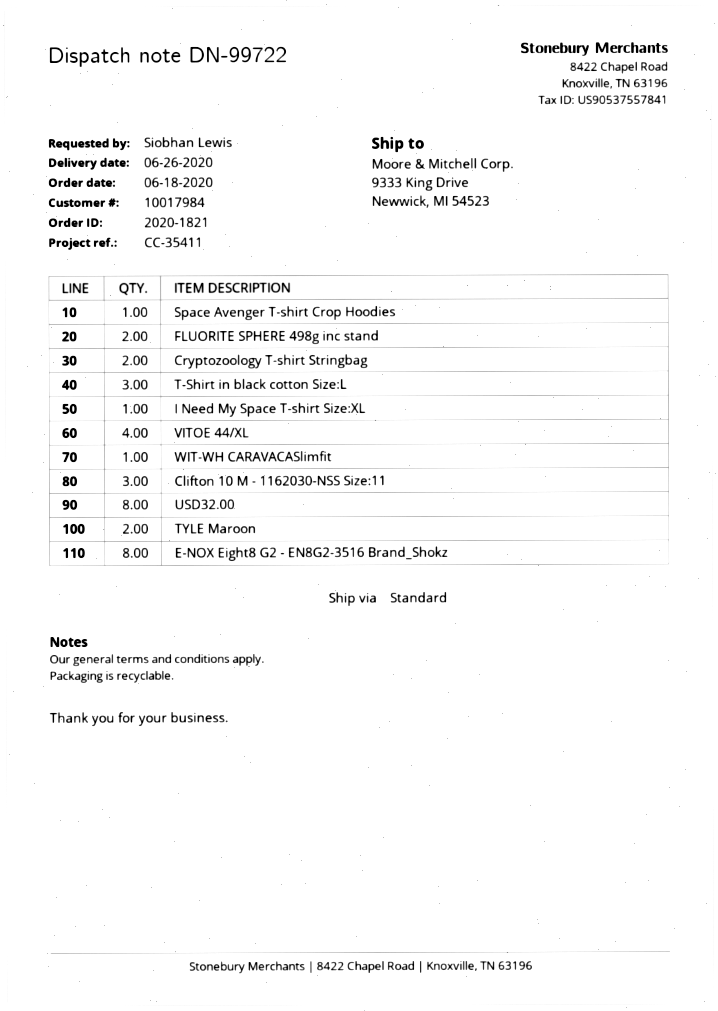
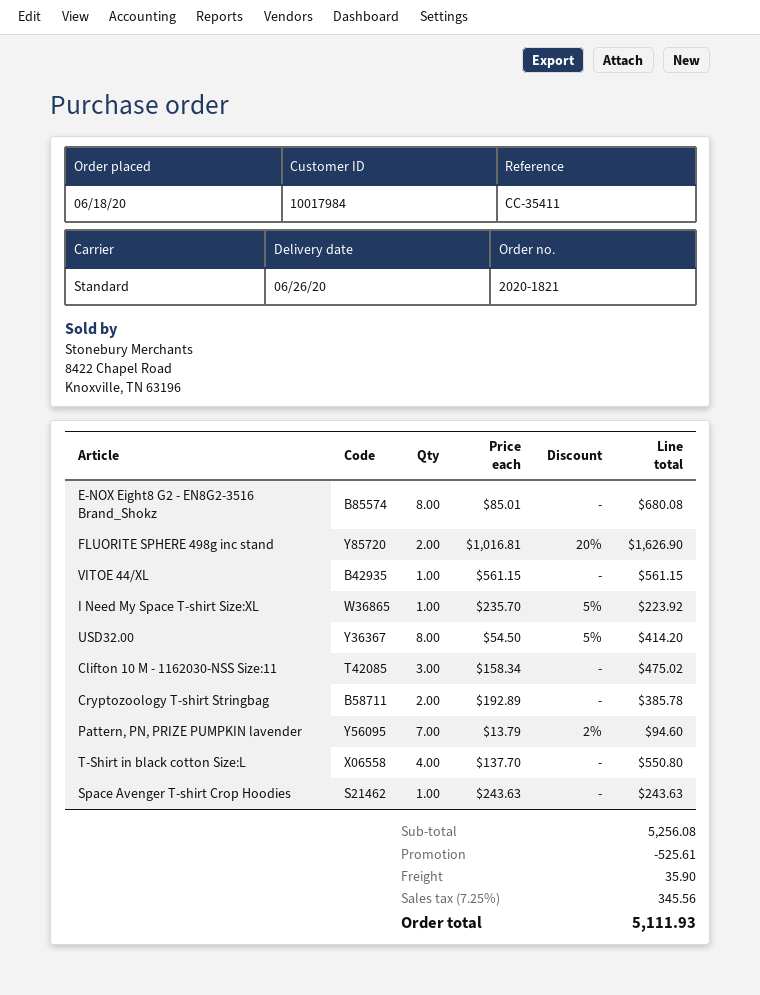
T-Shirt in black cotton Size:L: 3 -> 4
VITOE 44/XL: 4 -> 1
WIT-WH CARAVACASlimfit: 1 -> none
TYLE Maroon: 2 -> none
Pattern, PN, PRIZE PUMPKIN lavender: none -> 7

